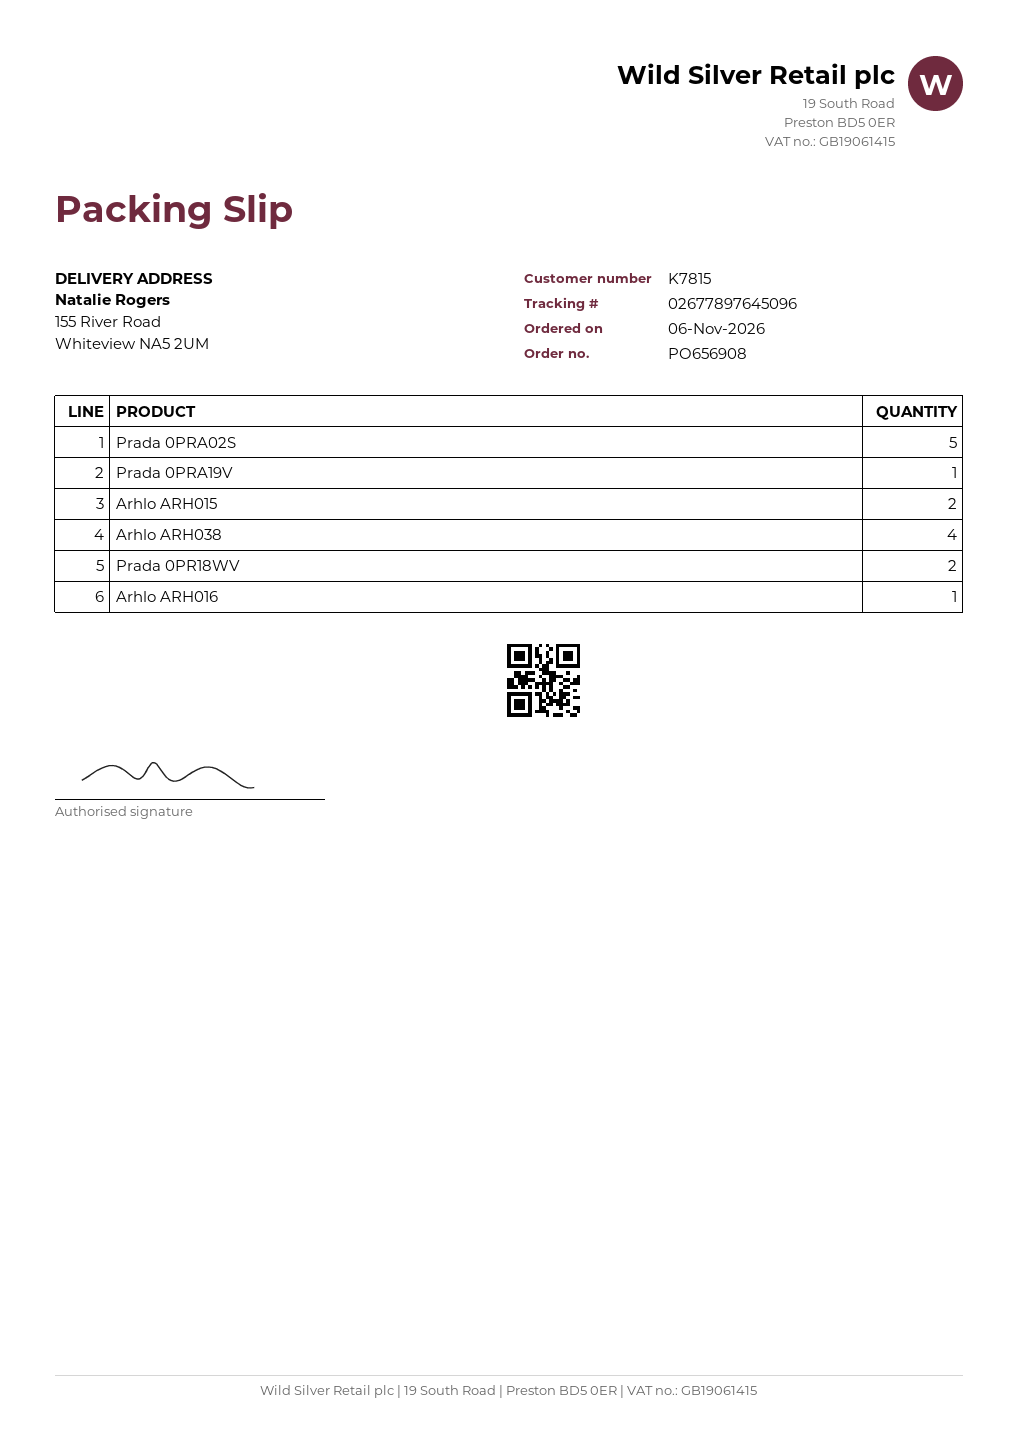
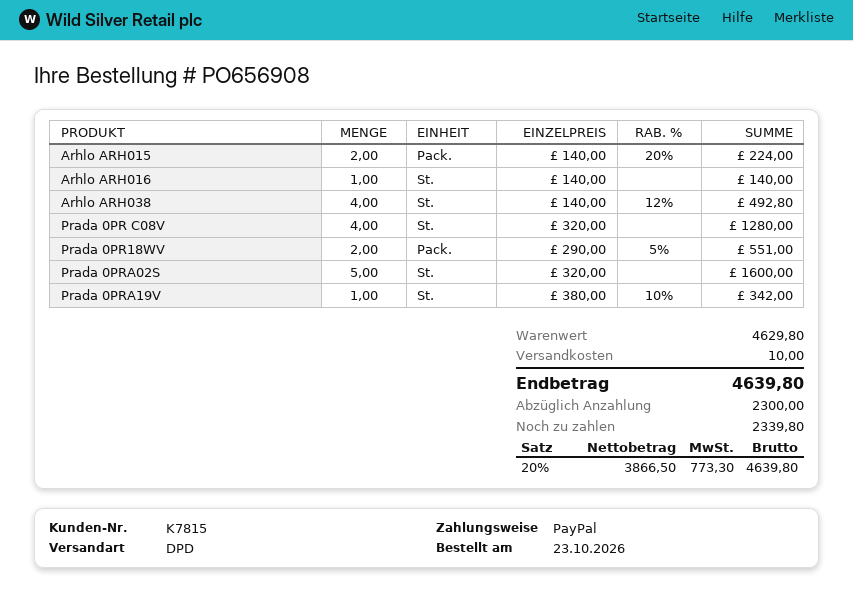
order date: 2026-11-06 -> 2026-10-23
Prada 0PR C08V: none -> 4

